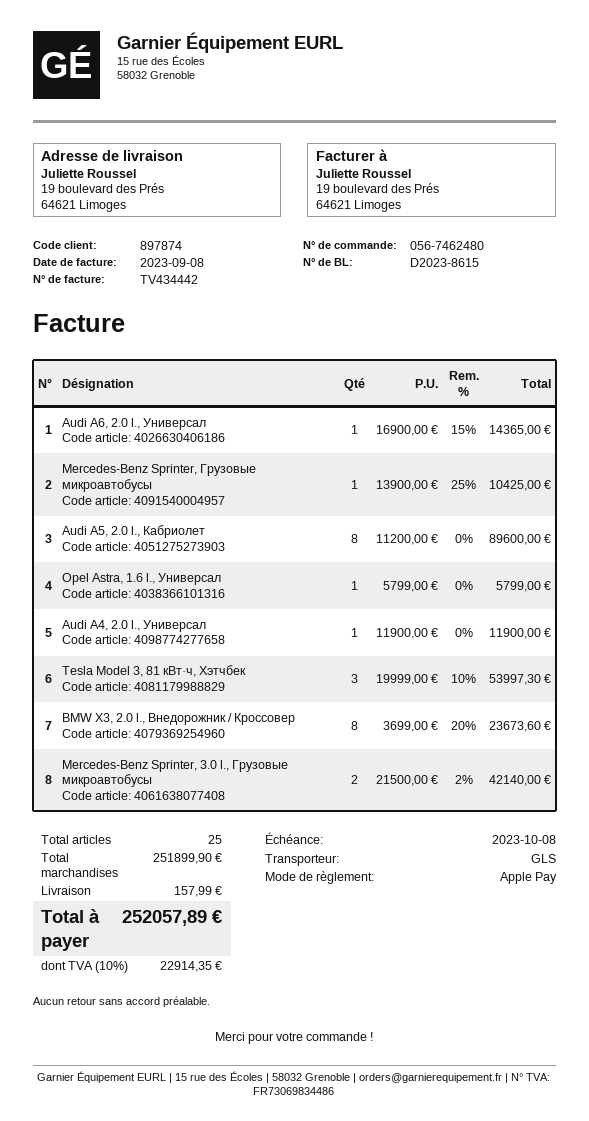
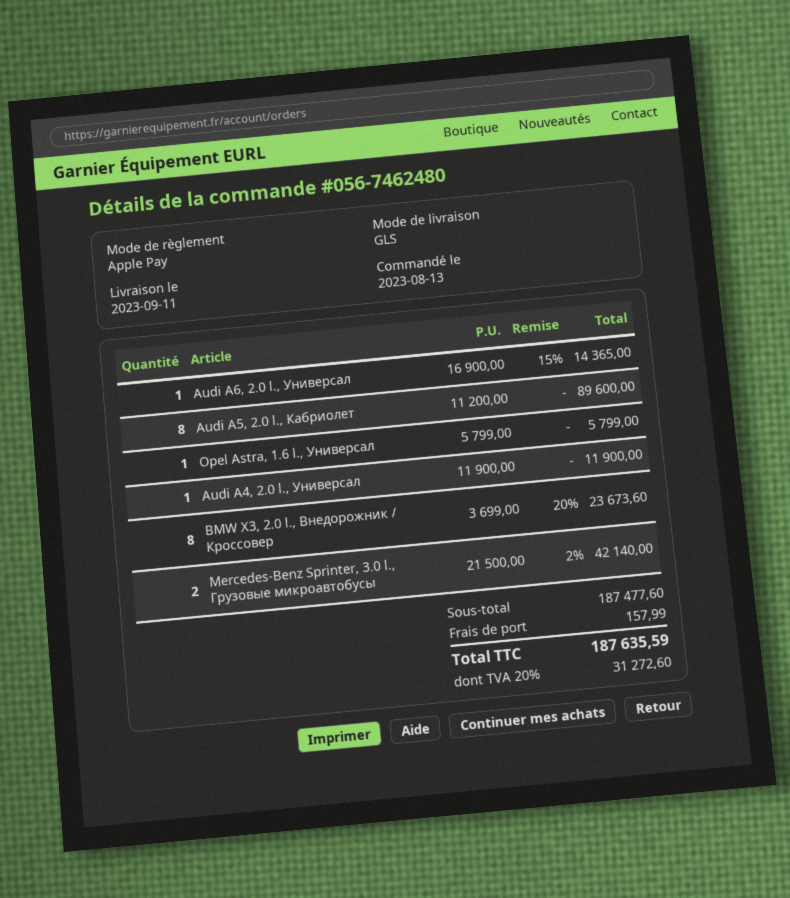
Mercedes-Benz Sprinter, Грузовые микроавтобусы: 1 x 13900.00 - 25% = 10425.00 -> none
Tesla Model 3, 81 кВт·ч, Хэтчбек: 3 x 19999.00 - 10% = 53997.30 -> none
subtotal: 251899.90 -> 187477.60
tax: 10% = 22914.35 -> 20% = 31272.60
total: 252057.89 -> 187635.59

